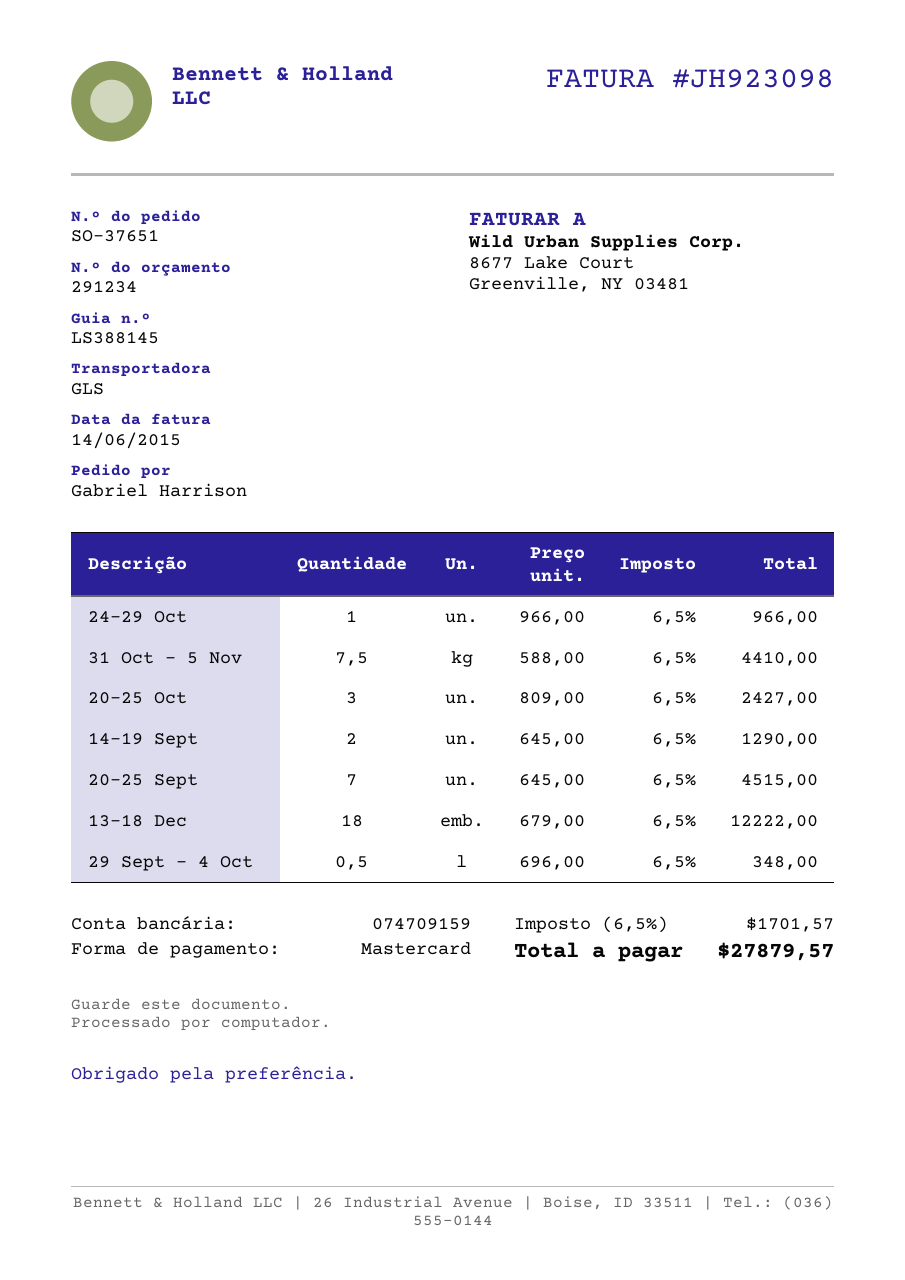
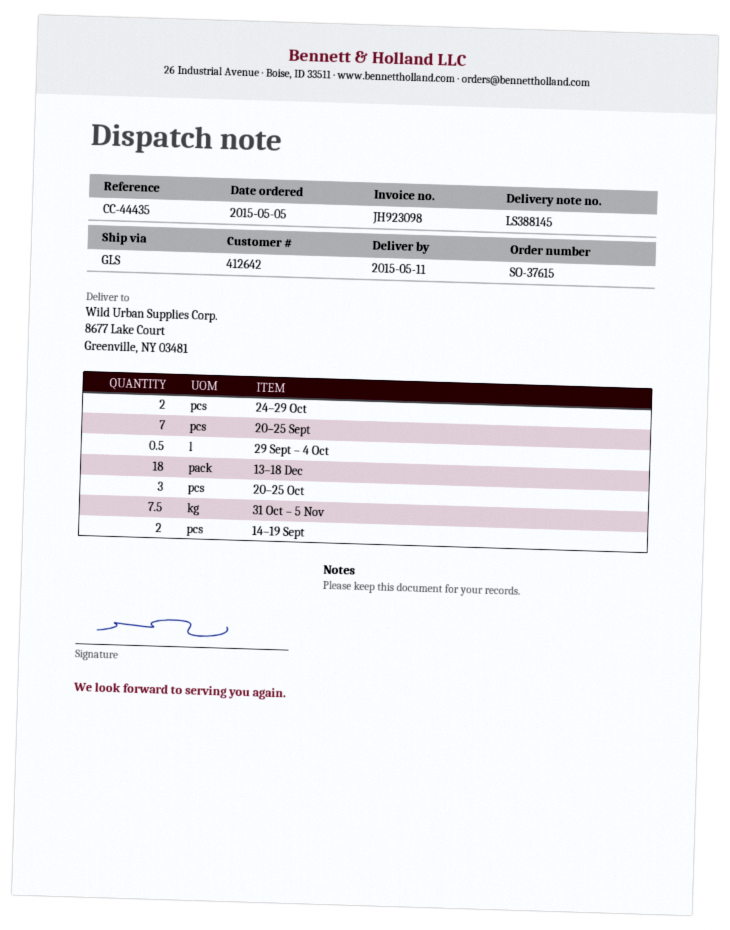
order number: SO-37651 -> SO-37615
24–29 Oct: 1 -> 2

